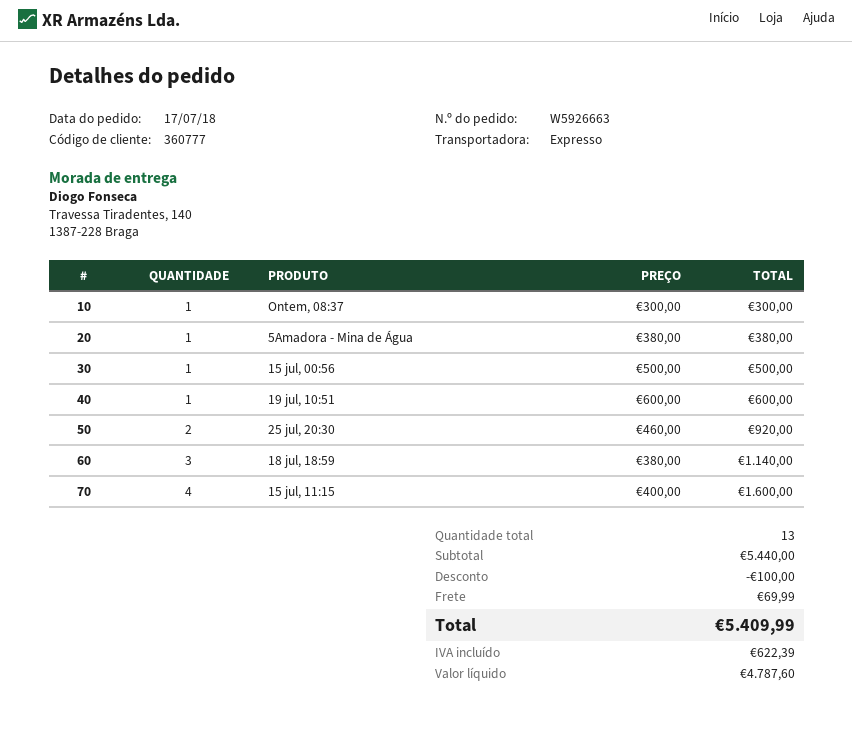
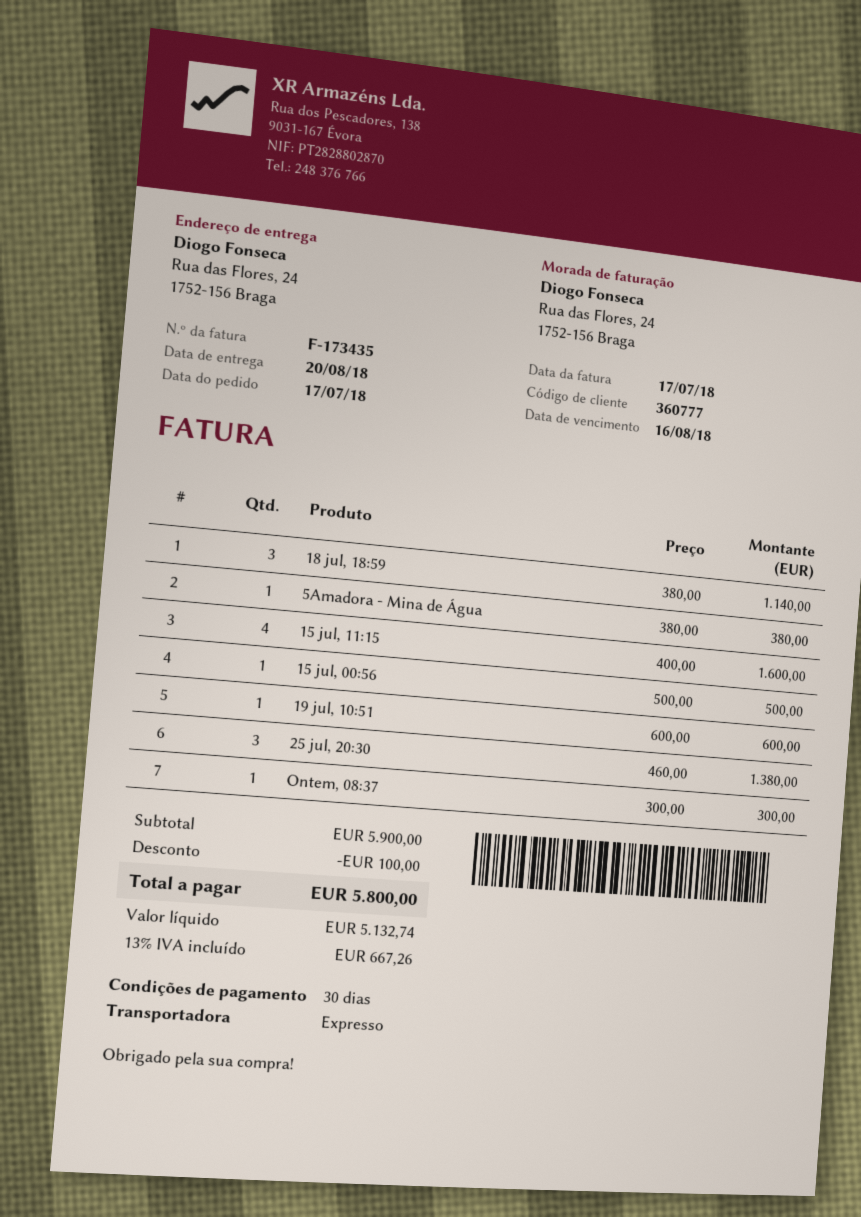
ship to: Travessa Tiradentes, 140, 1387-228 Braga -> Rua das Flores, 24, 1752-156 Braga
25 jul, 20:30: 2 x 460.00 = 920.00 -> 3 x 460.00 = 1380.00
subtotal: 5440.00 -> 5900.00
shipping: 69.99 -> none
net: 4787.60 -> 5132.74
tax: 622.39 -> 667.26
total: 5409.99 -> 5800.00

